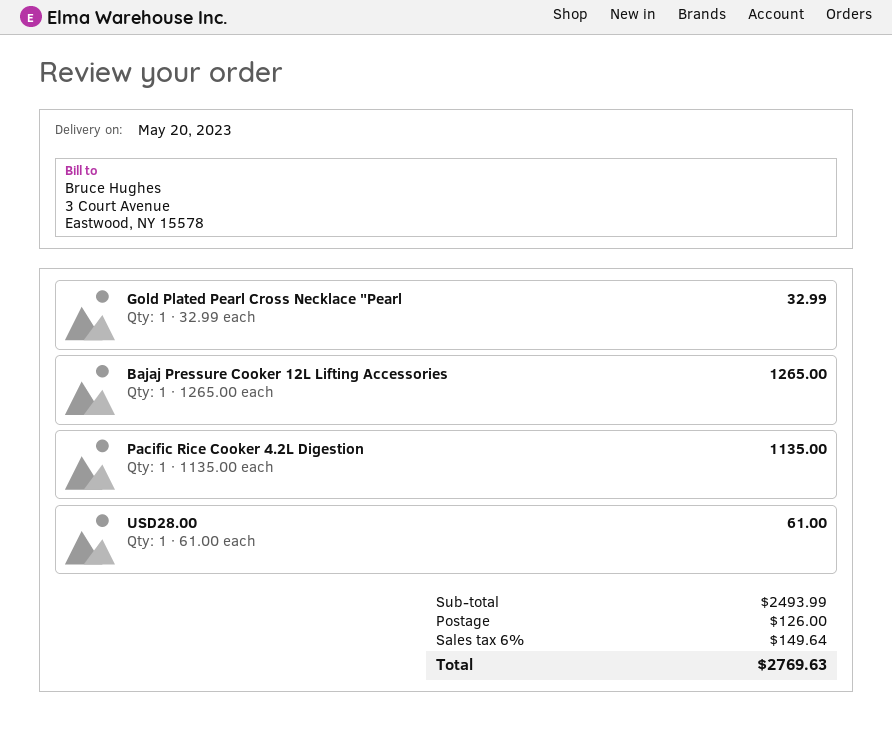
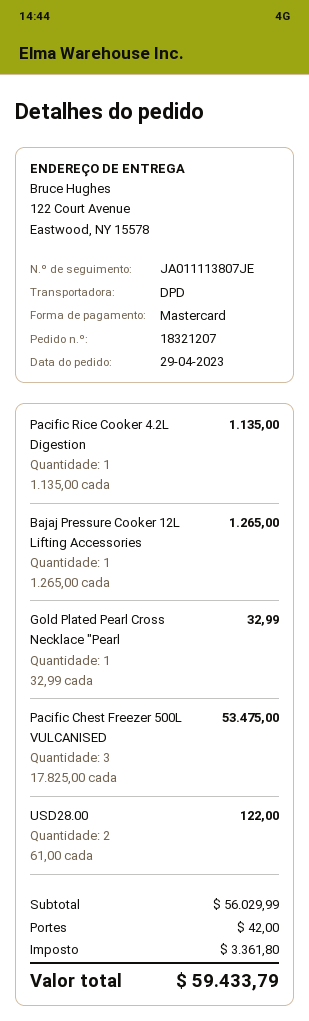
USD28.00: 1 x 61.00 = 61.00 -> 2 x 61.00 = 122.00
Pacific Chest Freezer 500L VULCANISED: none -> 3 x 17825.00 = 53475.00
subtotal: 2493.99 -> 56029.99
shipping: 126.00 -> 42.00
tax: 149.64 -> 3361.80
total: 2769.63 -> 59433.79

